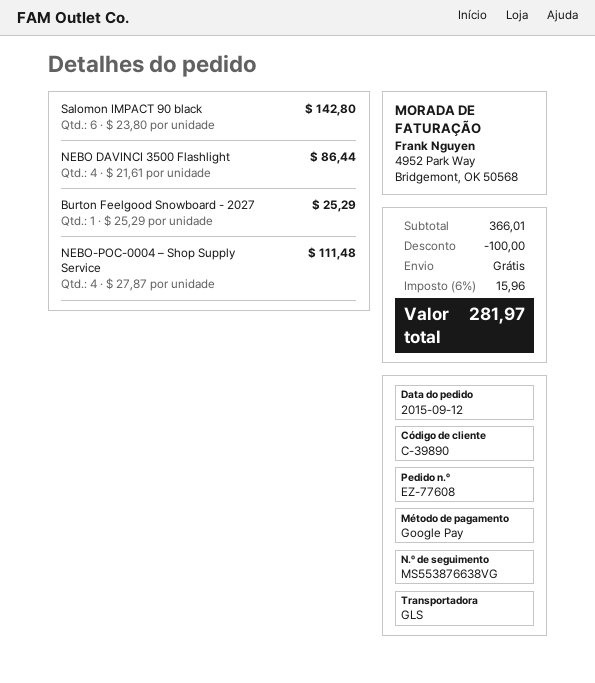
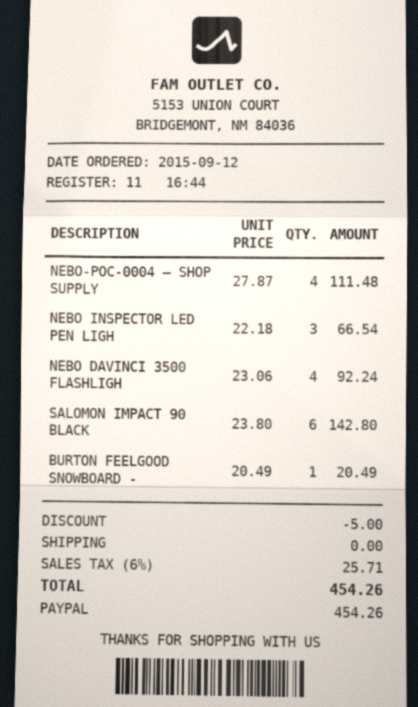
payment method: Google Pay -> PayPal
NEBO DAVINCI 3500 Flashlight: 4 x 21.61 = 86.44 -> 4 x 23.06 = 92.24
Burton Feelgood Snowboard - 2027: 1 x 25.29 = 25.29 -> 1 x 20.49 = 20.49
NEBO INSPECTOR LED PEN LIGH: none -> 3 x 22.18 = 66.54
discount: 100.00 -> 5.00
tax: 6% = 15.96 -> 6% = 25.71
total: 281.97 -> 454.26

